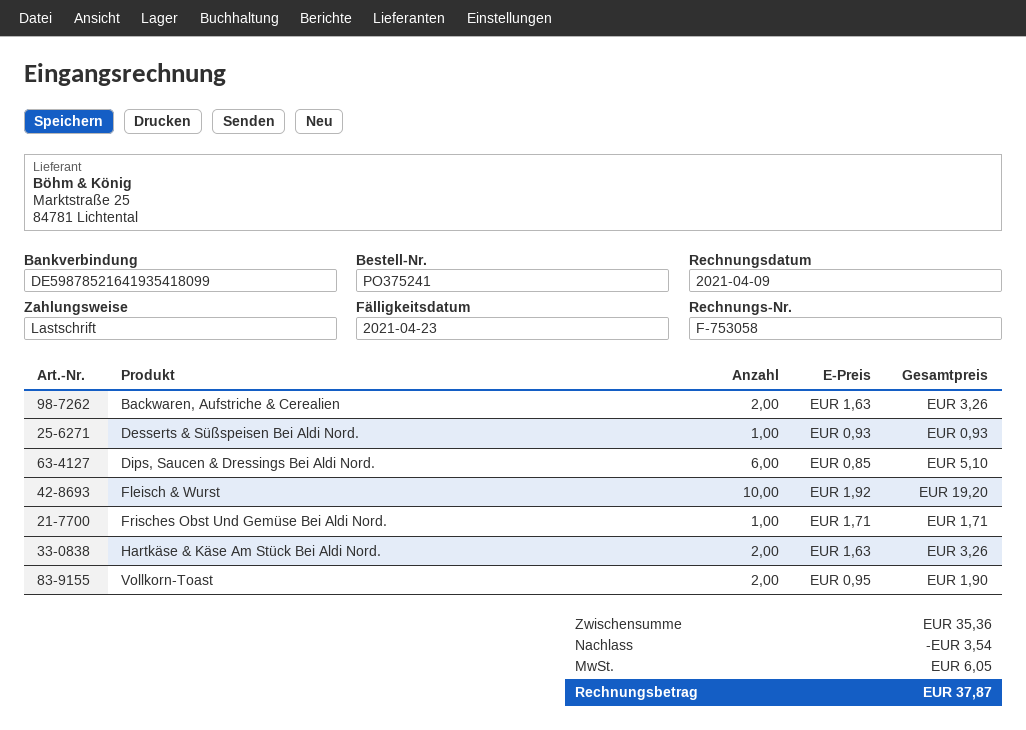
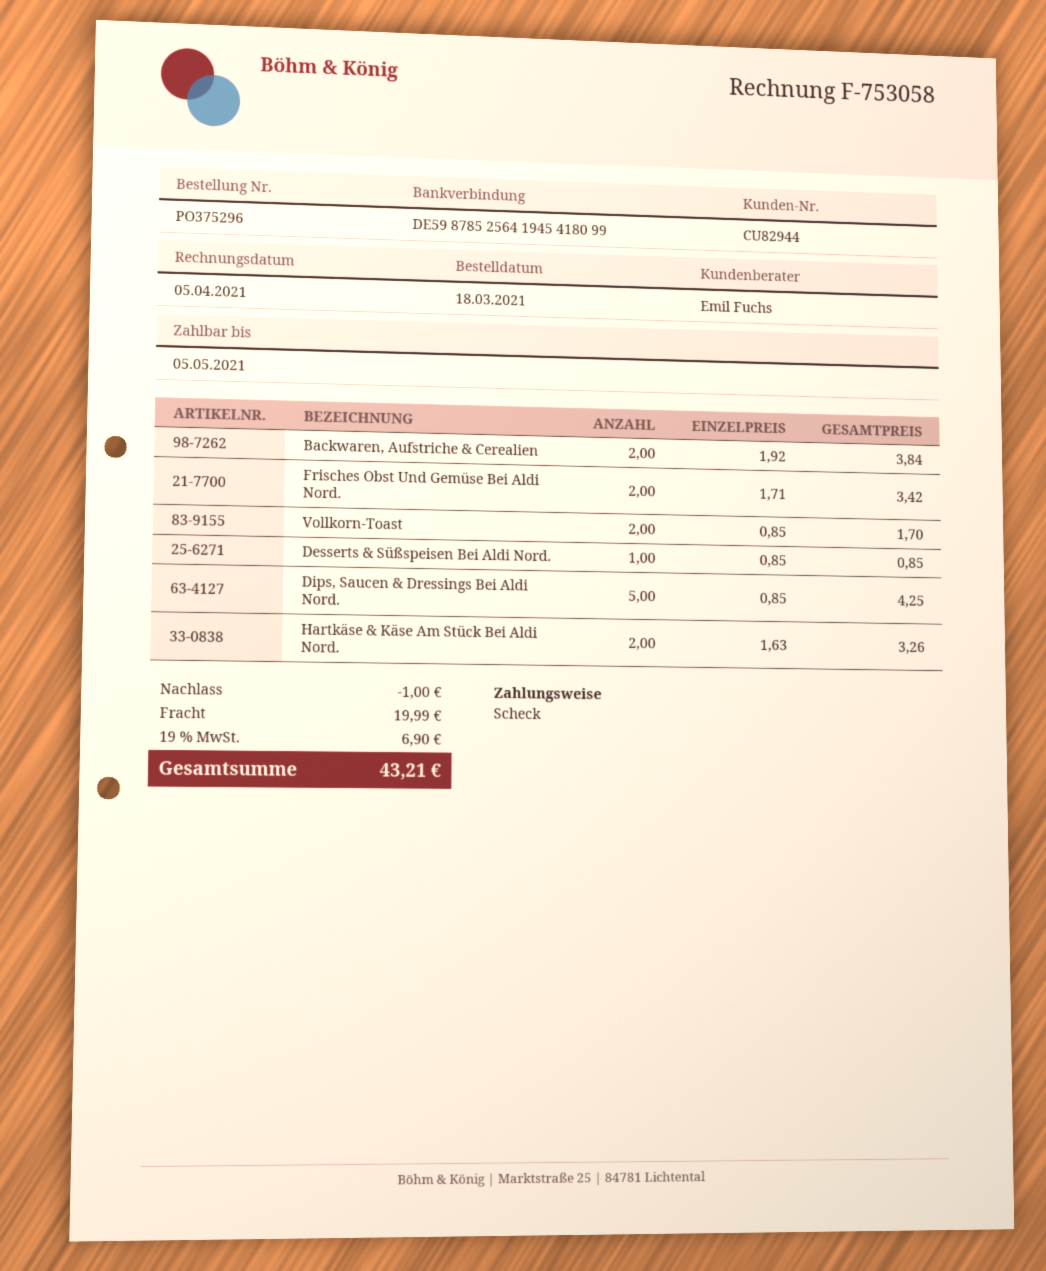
order number: PO375241 -> PO375296
invoice date: 2021-04-09 -> 2021-04-05
due date: 2021-04-23 -> 2021-05-05
payment method: direct debit -> cheque
bank account: DE59878521641935418099 -> DE59878525641945418099
Backwaren, Aufstriche & Cerealien: 2 x 1.63 = 3.26 -> 2 x 1.92 = 3.84
Desserts & Süßspeisen Bei Aldi Nord.: 1 x 0.93 = 0.93 -> 1 x 0.85 = 0.85
Dips, Saucen & Dressings Bei Aldi Nord.: 6 x 0.85 = 5.10 -> 5 x 0.85 = 4.25
Fleisch & Wurst: 10 x 1.92 = 19.20 -> none
Frisches Obst Und Gemüse Bei Aldi Nord.: 1 x 1.71 = 1.71 -> 2 x 1.71 = 3.42
Vollkorn-Toast: 2 x 0.95 = 1.90 -> 2 x 0.85 = 1.70
discount: 3.54 -> 1.00
shipping: none -> 19.99
tax: 6.05 -> 6.90
total: 37.87 -> 43.21

